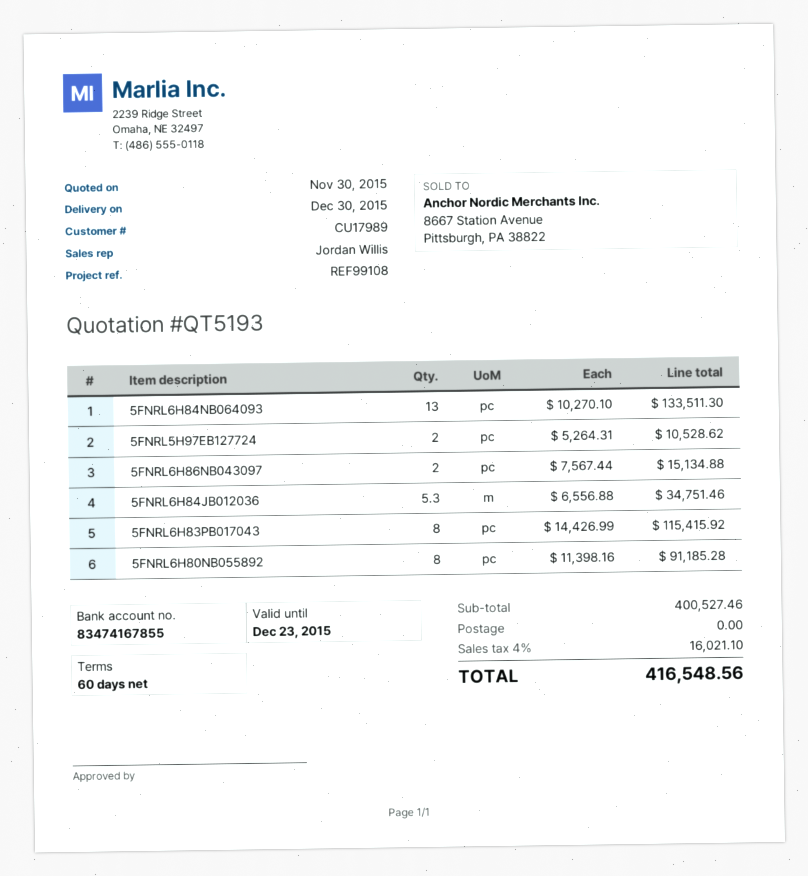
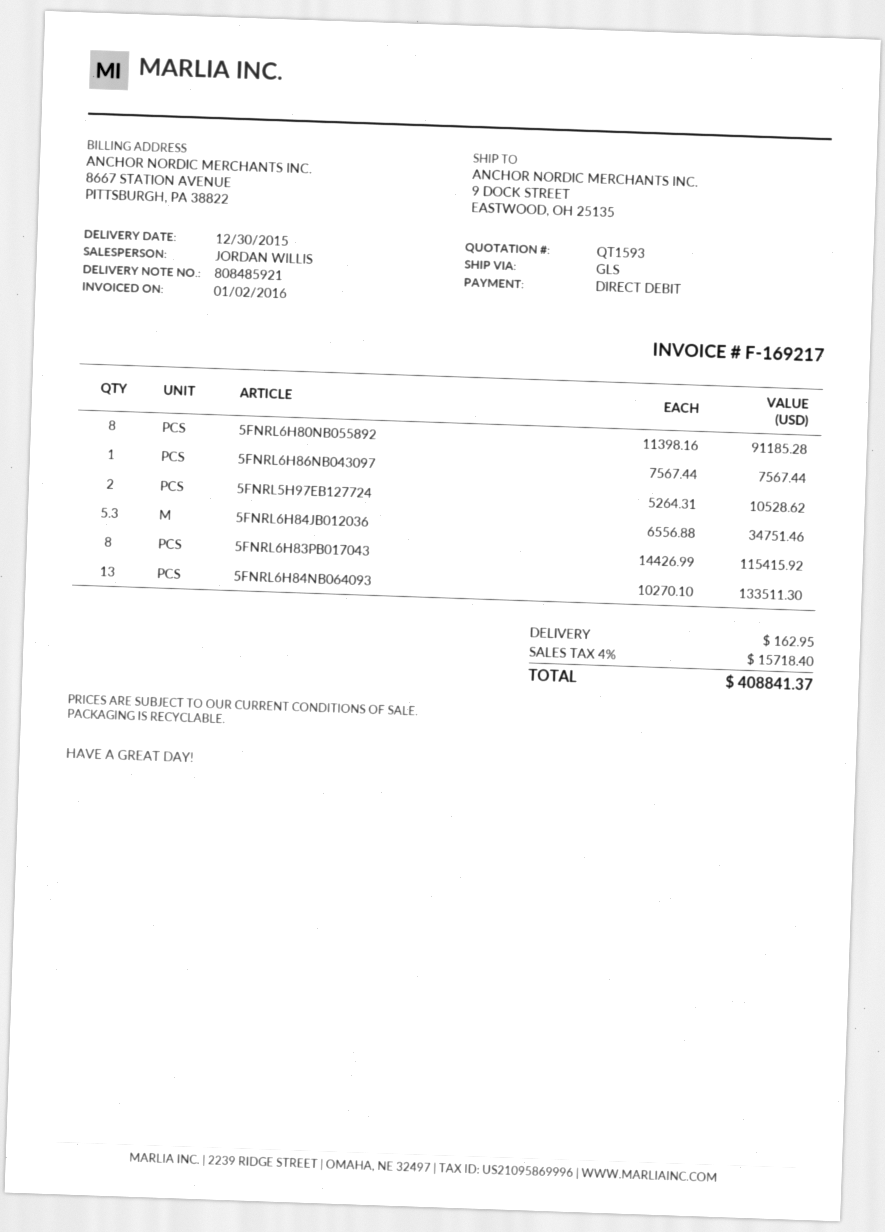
quote number: QT5193 -> QT1593
5FNRL6H86NB043097: 2 x 7567.44 = 15134.88 -> 1 x 7567.44 = 7567.44
shipping: 0.00 -> 162.95
tax: 4% = 16021.10 -> 4% = 15718.40
total: 416548.56 -> 408841.37

